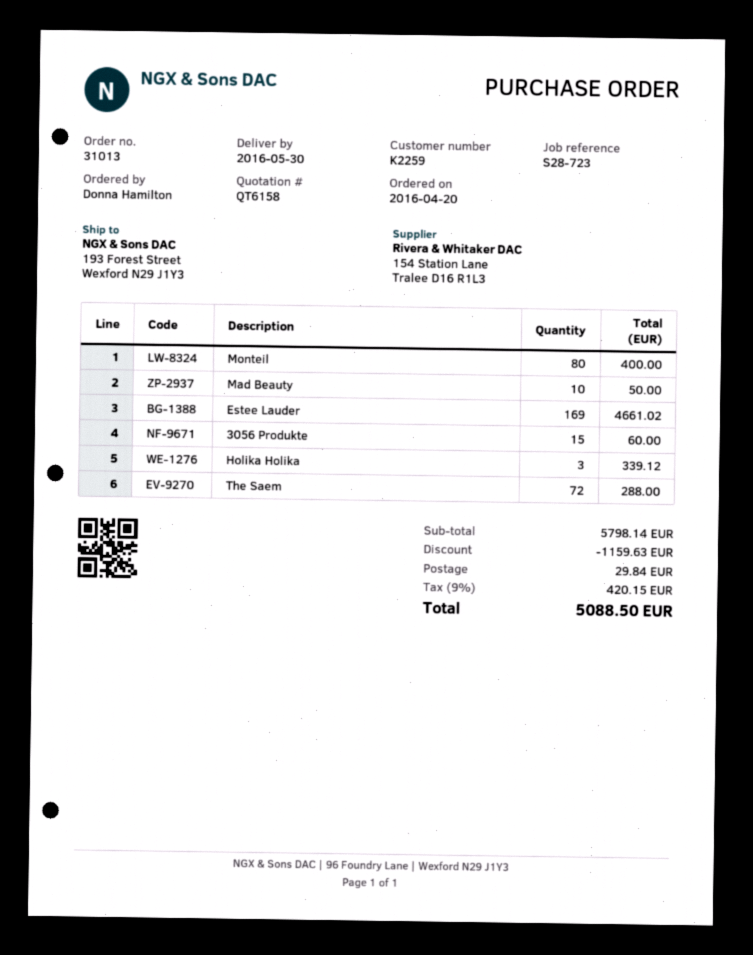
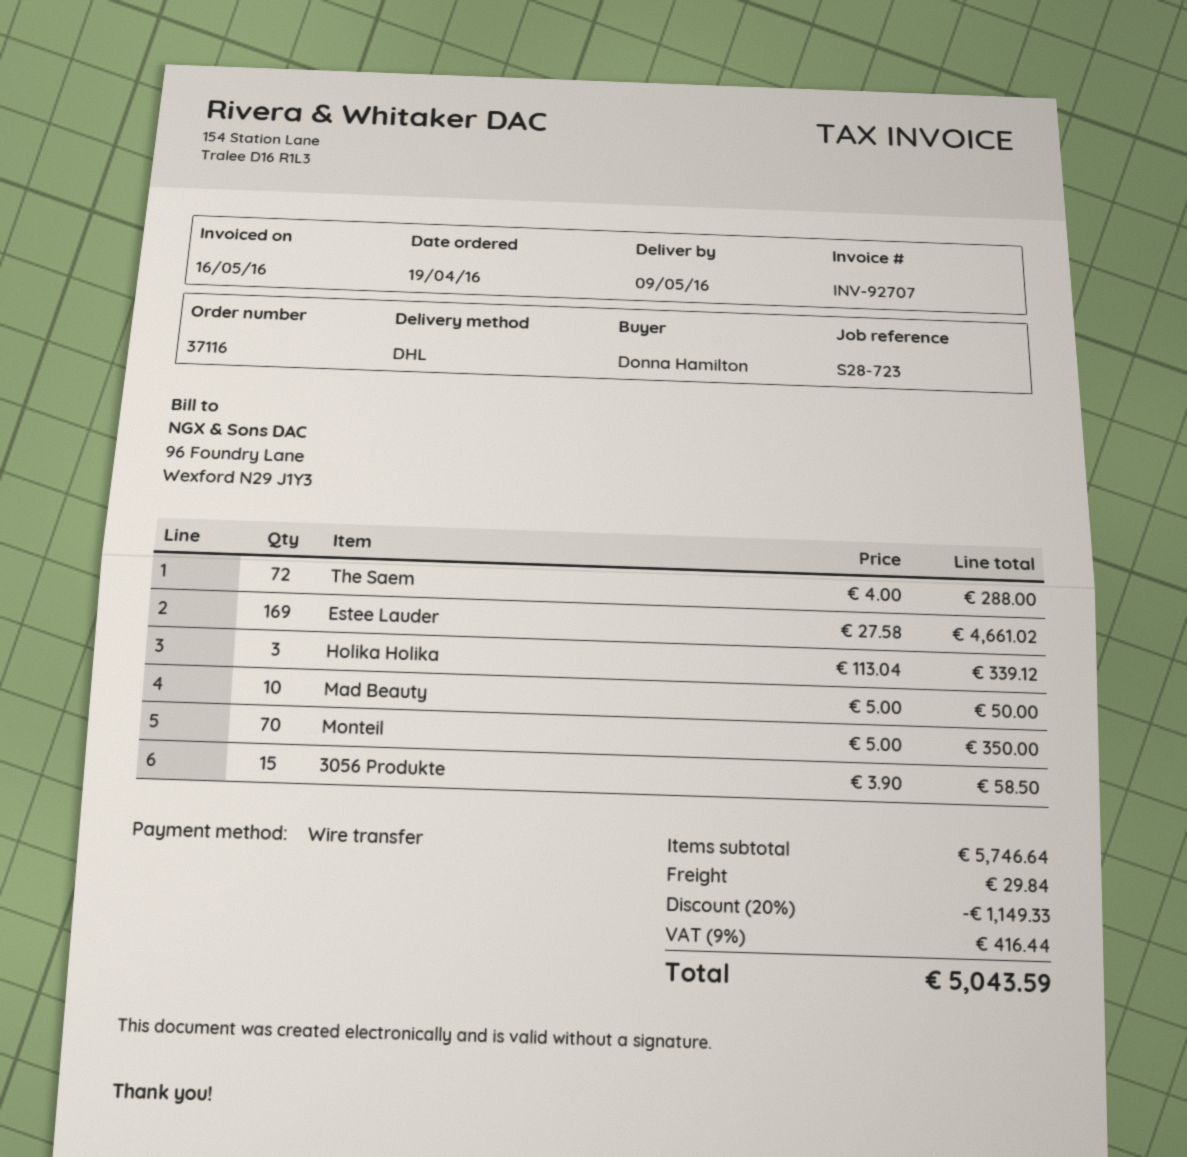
order number: 31013 -> 37116
order date: 2016-04-20 -> 2016-04-19
delivery date: 2016-05-30 -> 2016-05-09
Monteil: 80 for 400.00 -> 70 for 350.00
3056 Produkte: 15 for 60.00 -> 15 for 58.50
subtotal: 5798.14 -> 5746.64
discount: 1159.63 -> 1149.33
tax: 9% = 420.15 -> 9% = 416.44
total: 5088.50 -> 5043.59

